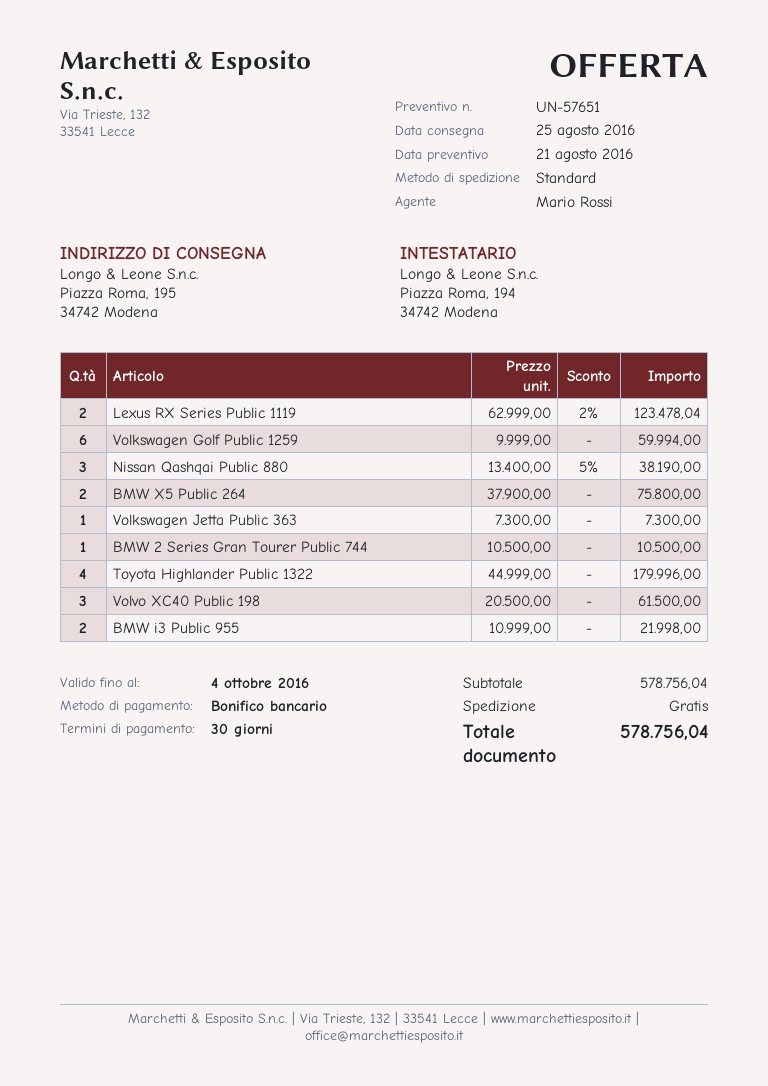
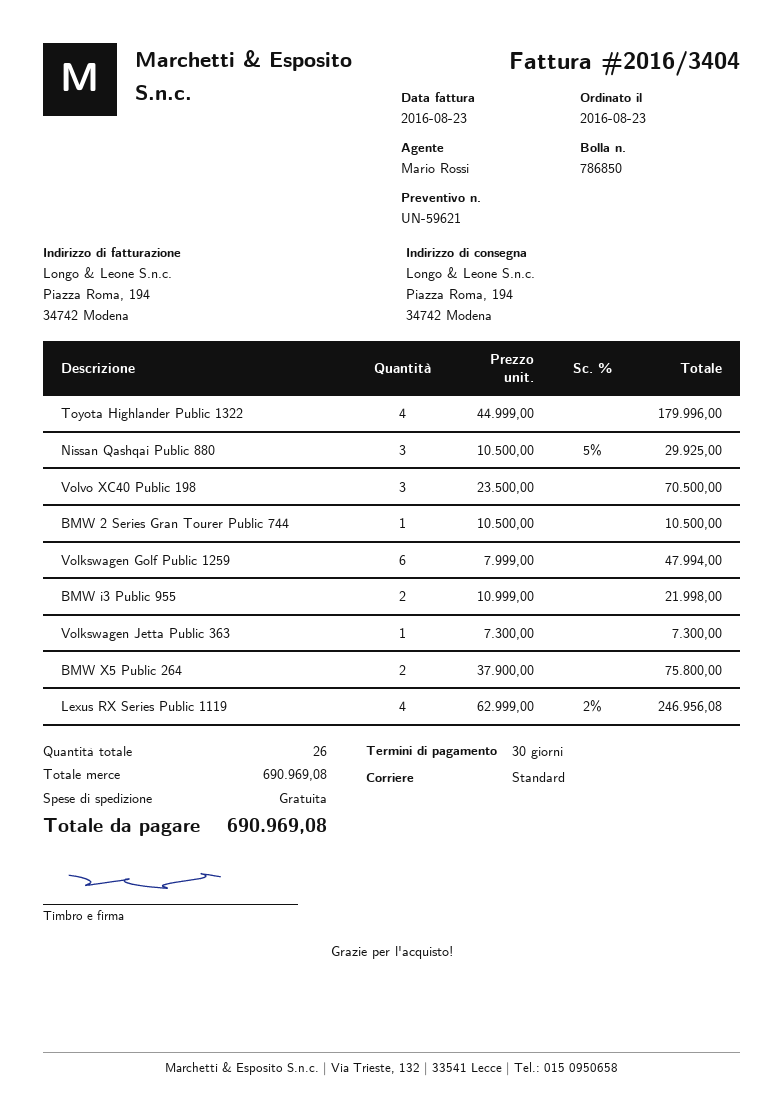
quote number: UN-57651 -> UN-59621
ship to: Piazza Roma, 195, 34742 Modena -> Piazza Roma, 194, 34742 Modena
Lexus RX Series Public 1119: 2 x 62999.00 - 2% = 123478.04 -> 4 x 62999.00 - 2% = 246956.08
Volkswagen Golf Public 1259: 6 x 9999.00 = 59994.00 -> 6 x 7999.00 = 47994.00
Nissan Qashqai Public 880: 3 x 13400.00 - 5% = 38190.00 -> 3 x 10500.00 - 5% = 29925.00
Volvo XC40 Public 198: 3 x 20500.00 = 61500.00 -> 3 x 23500.00 = 70500.00
subtotal: 578756.04 -> 690969.08
total: 578756.04 -> 690969.08

